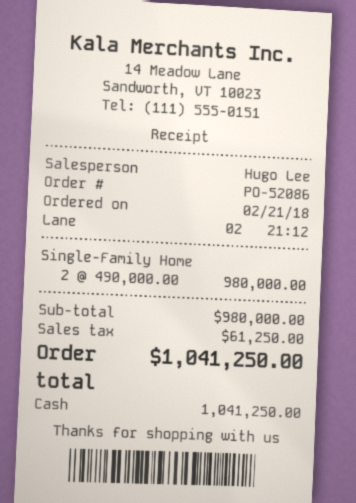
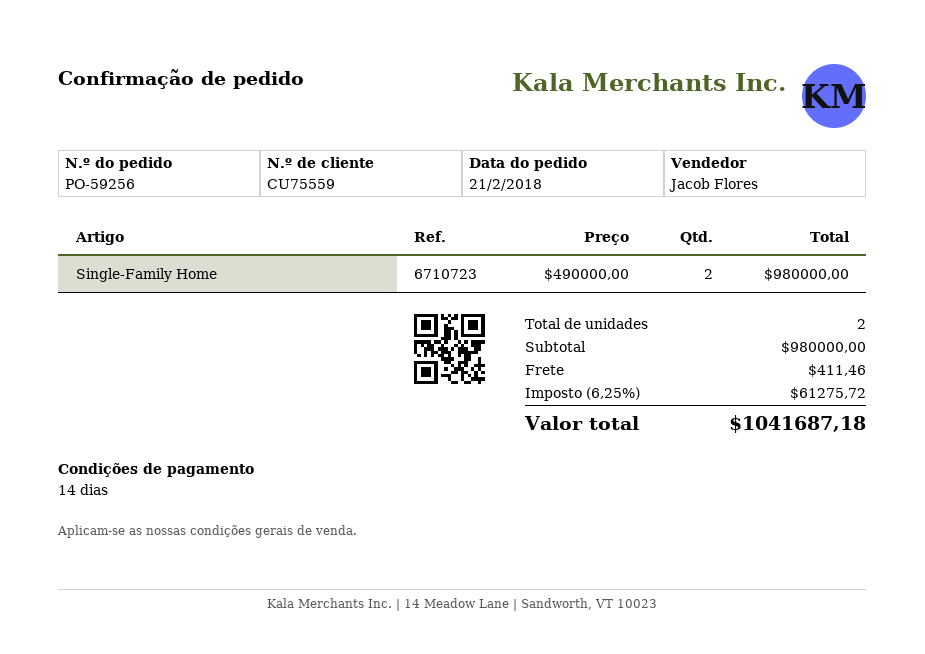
order number: PO-52086 -> PO-59256
sales rep: Hugo Lee -> Jacob Flores
shipping: none -> 411.46
tax: 61250.00 -> 61275.72
total: 1041250.00 -> 1041687.18

